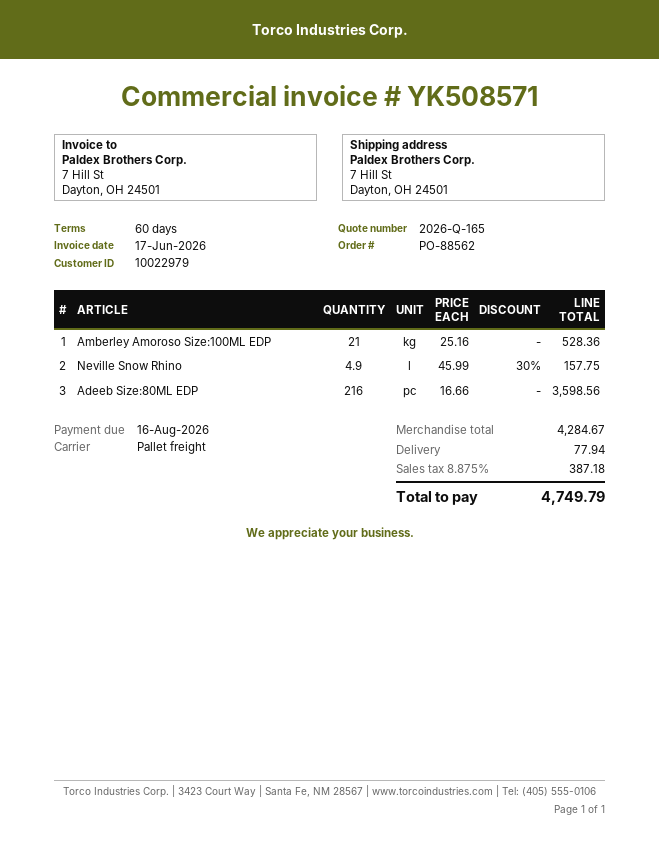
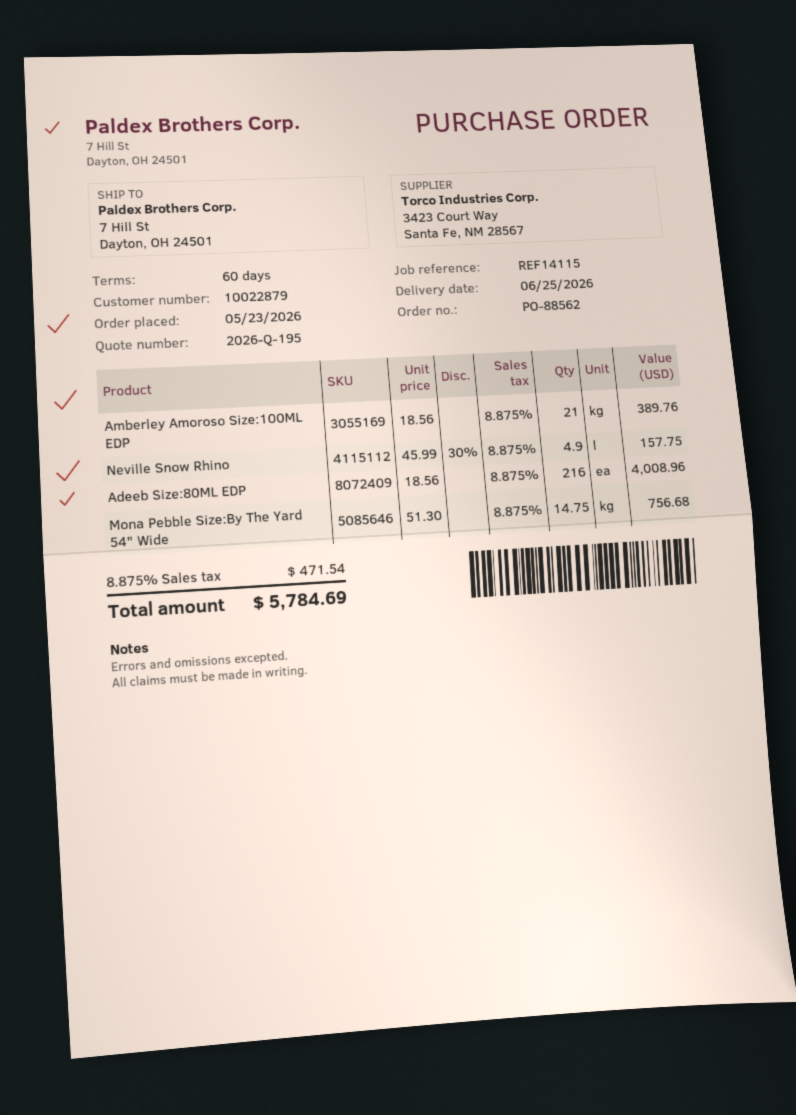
quote number: 2026-Q-165 -> 2026-Q-195
customer number: 10022979 -> 10022879
Amberley Amoroso Size:100ML EDP: 21 x 25.16 = 528.36 -> 21 x 18.56 = 389.76
Adeeb Size:80ML EDP: 216 x 16.66 = 3598.56 -> 216 x 18.56 = 4008.96
Mona Pebble Size:By The Yard 54" Wide: none -> 14.75 x 51.30 = 756.68
shipping: 77.94 -> none
tax: 8.875% = 387.18 -> 8.875% = 471.54
total: 4749.79 -> 5784.69

